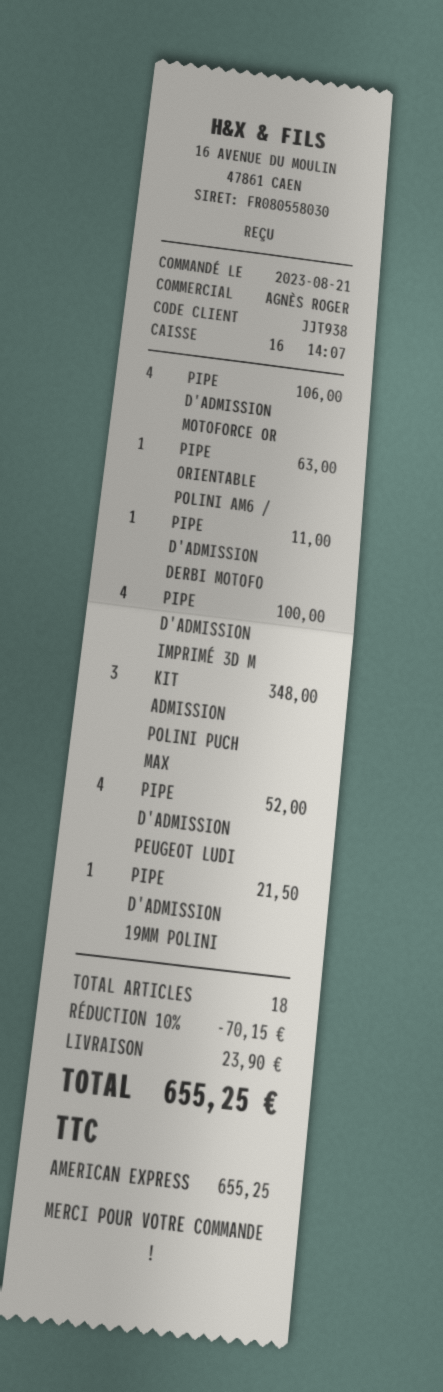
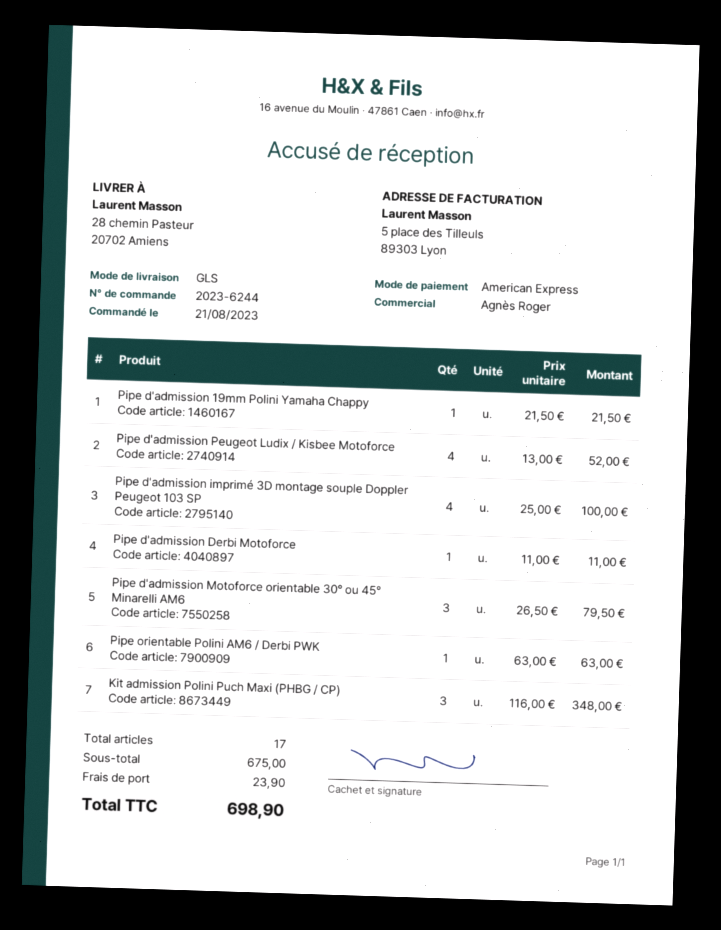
PIPE D'ADMISSION MOTOFORCE OR: 4 for 106.00 -> 3 for 79.50
total quantity: 18 -> 17
discount: 10% = 70.15 -> none
total: 655.25 -> 698.90

